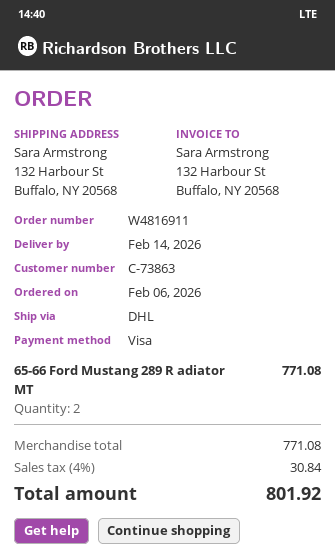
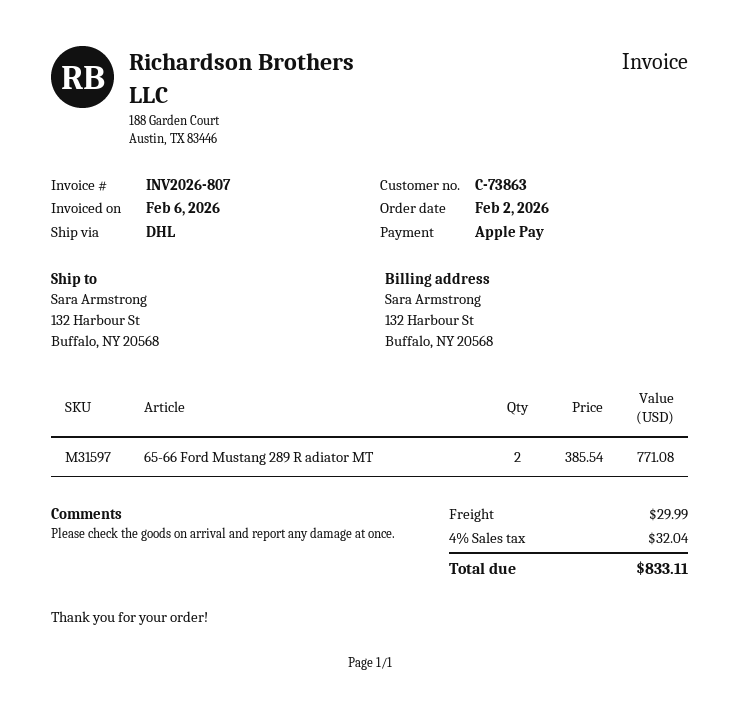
order date: 2026-02-06 -> 2026-02-02
payment method: Visa -> Apple Pay
shipping: none -> 29.99
tax: 4% = 30.84 -> 4% = 32.04
total: 801.92 -> 833.11

